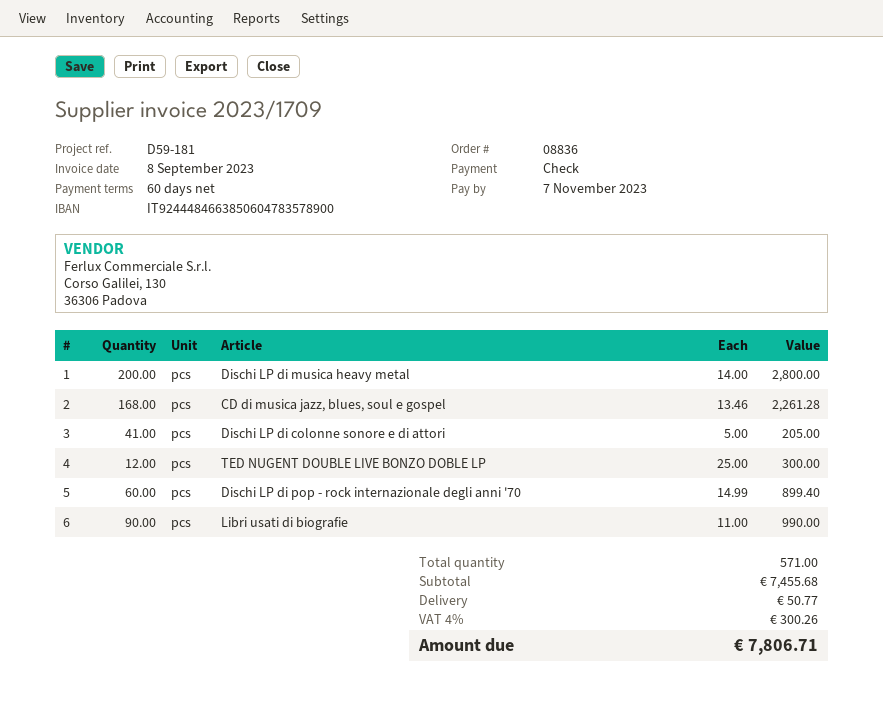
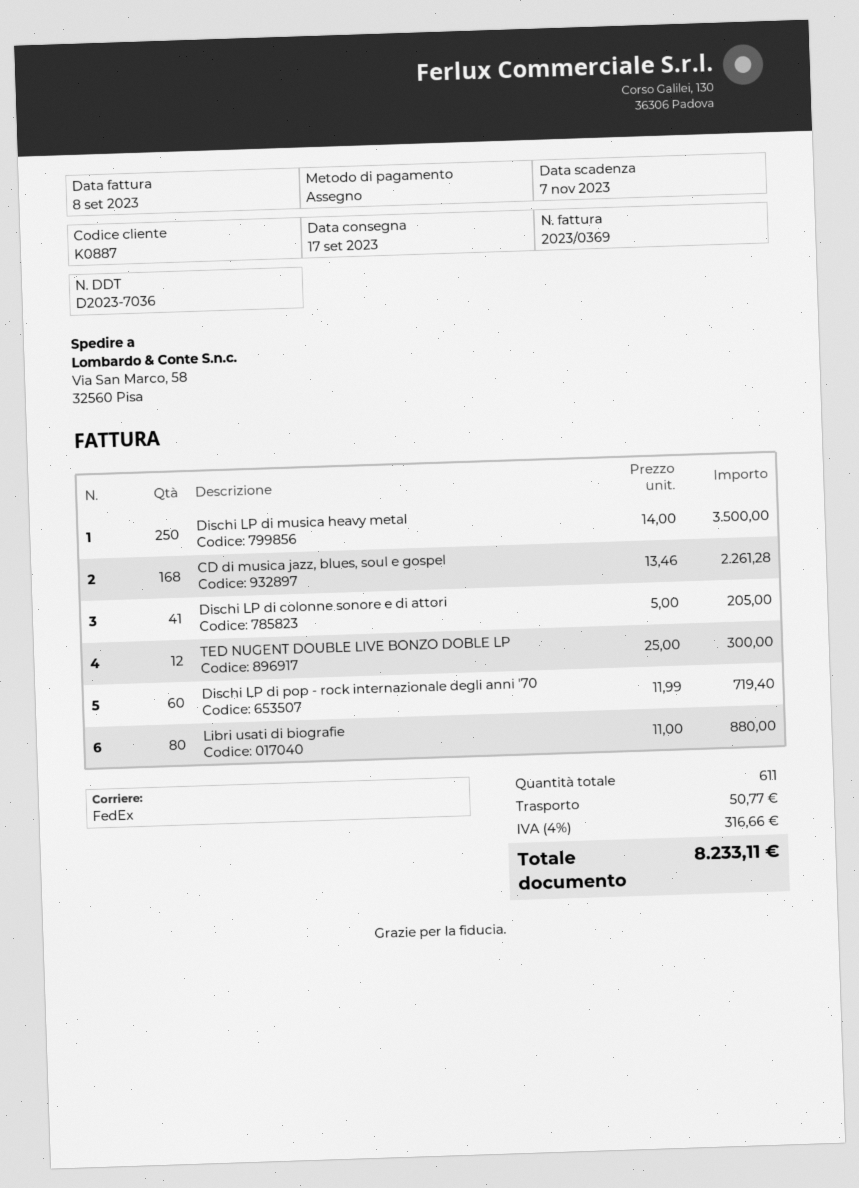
invoice number: 2023/1709 -> 2023/0369
Dischi LP di musica heavy metal: 200 x 14.00 = 2800.00 -> 250 x 14.00 = 3500.00
Dischi LP di pop - rock internazionale degli anni '70: 60 x 14.99 = 899.40 -> 60 x 11.99 = 719.40
Libri usati di biografie: 90 x 11.00 = 990.00 -> 80 x 11.00 = 880.00
total quantity: 571 -> 611
tax: 4% = 300.26 -> 4% = 316.66
total: 7806.71 -> 8233.11

